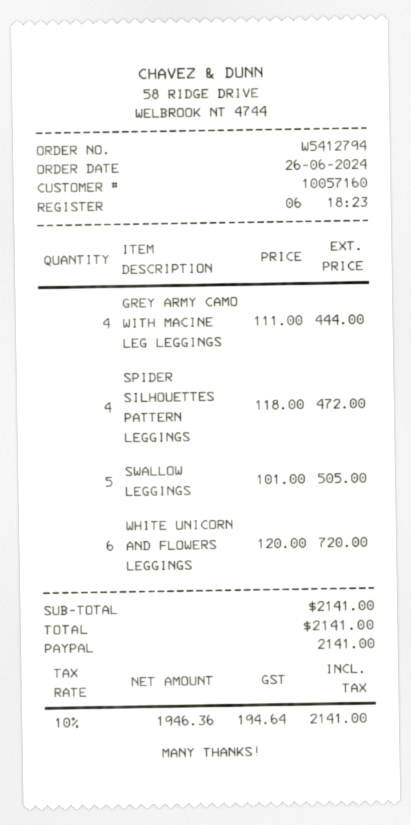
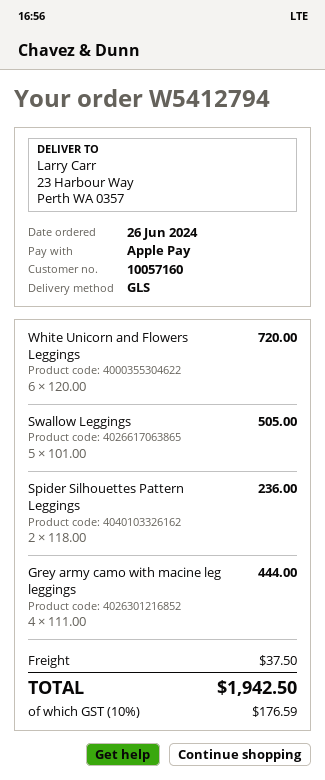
payment method: PayPal -> Apple Pay
SPIDER SILHOUETTES PATTERN LEGGINGS: 4 x 118.00 = 472.00 -> 2 x 118.00 = 236.00
shipping: none -> 37.50
tax: 10% = 194.64 -> 10% = 176.59
total: 2141.00 -> 1942.50

